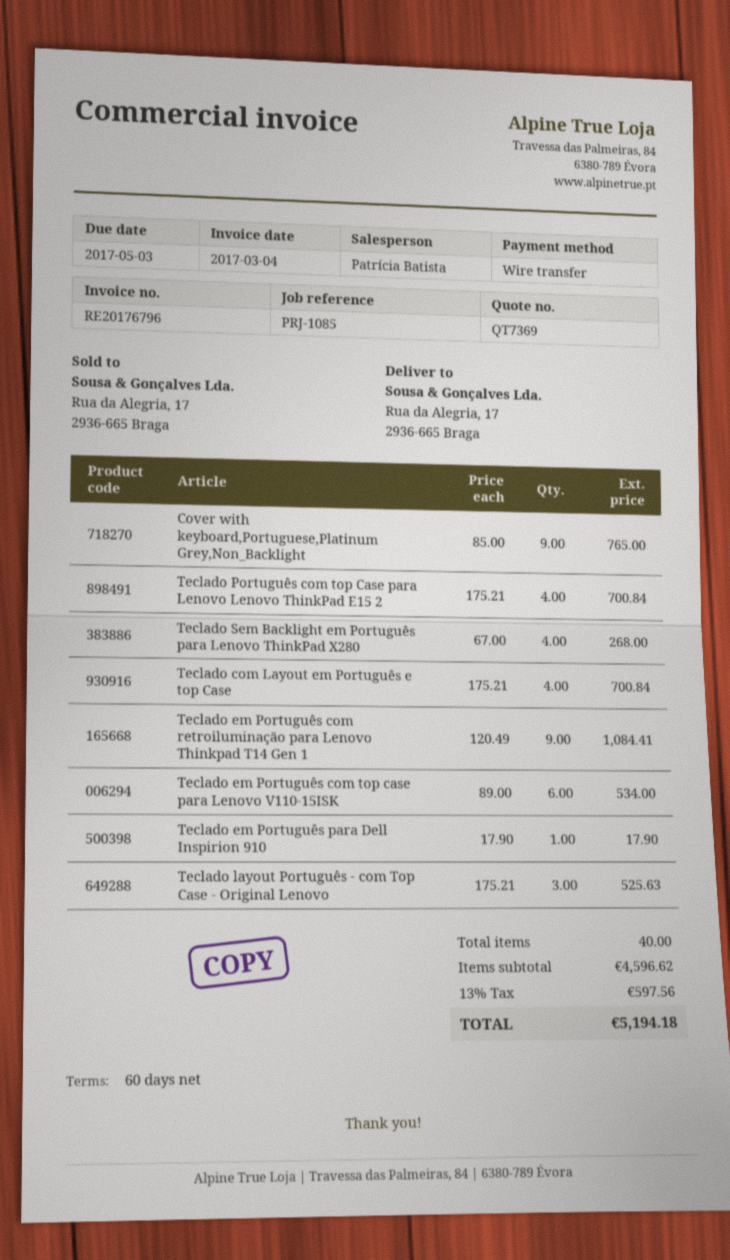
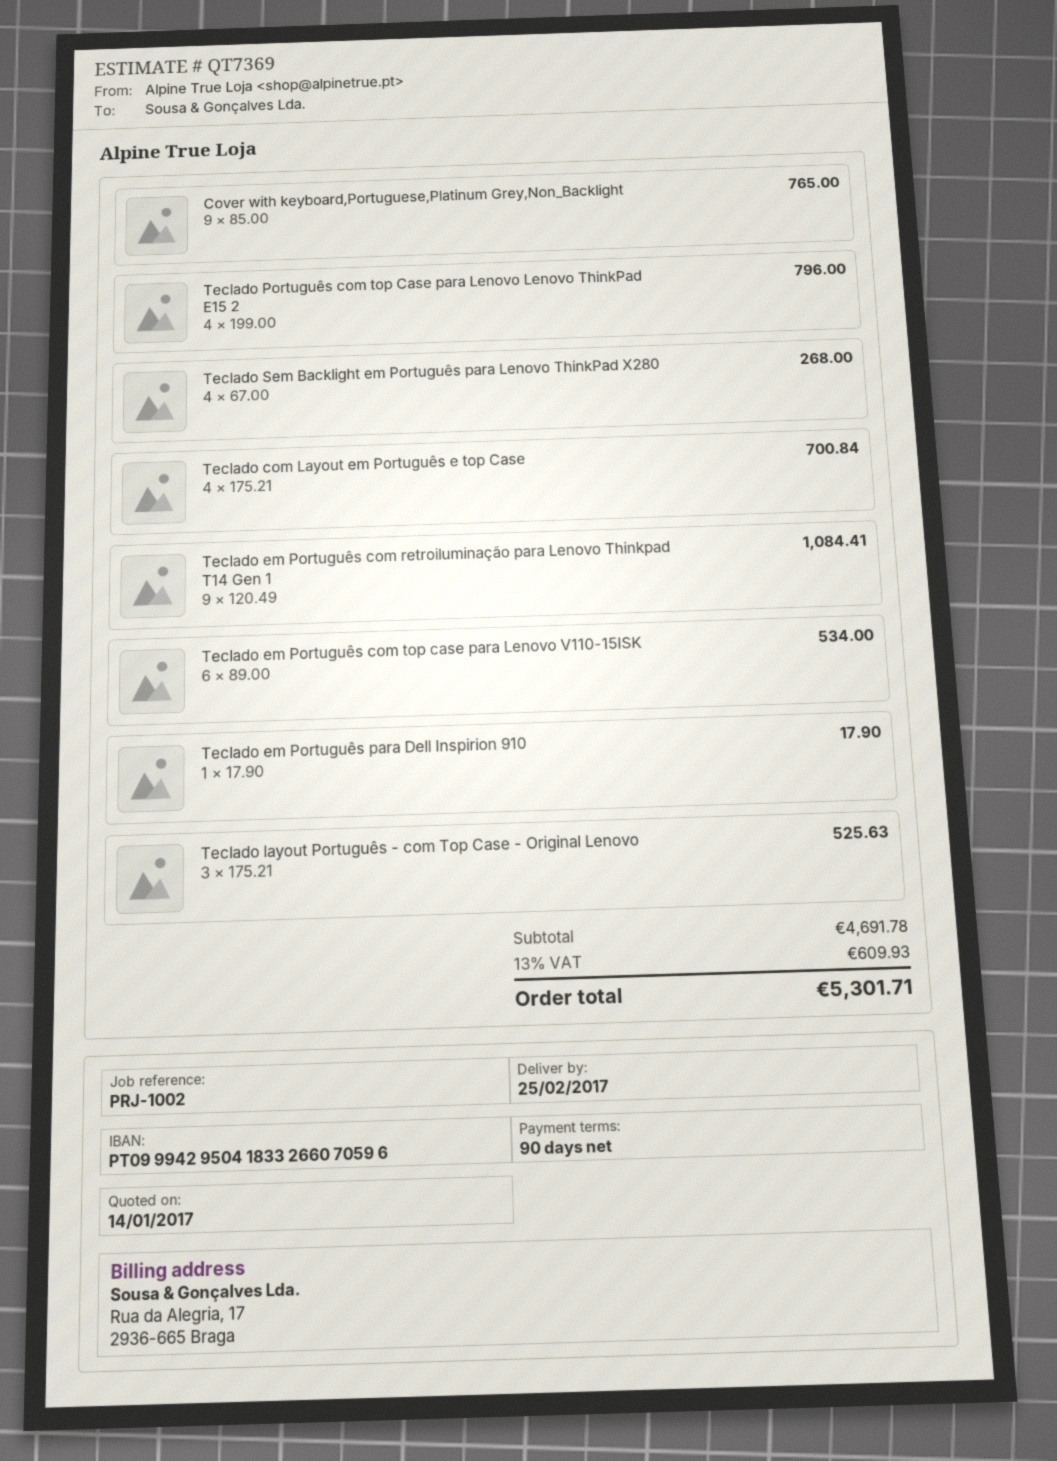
payment terms: 60 days -> 90 days
reference: PRJ-1085 -> PRJ-1002
Teclado Português com top Case para Lenovo Lenovo ThinkPad E15 2: 4 x 175.21 = 700.84 -> 4 x 199.00 = 796.00
subtotal: 4596.62 -> 4691.78
tax: 13% = 597.56 -> 13% = 609.93
total: 5194.18 -> 5301.71

